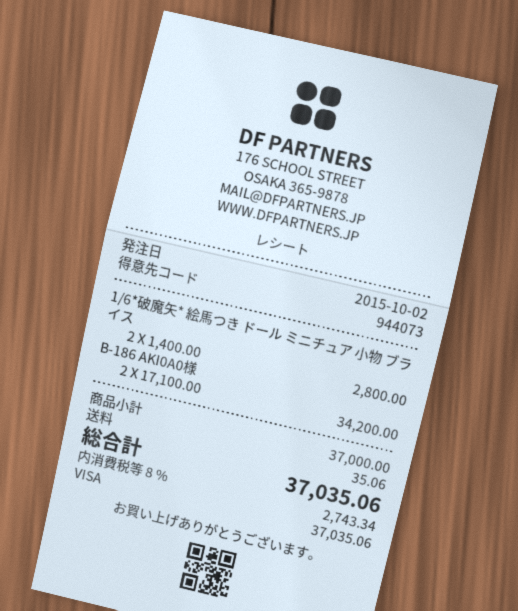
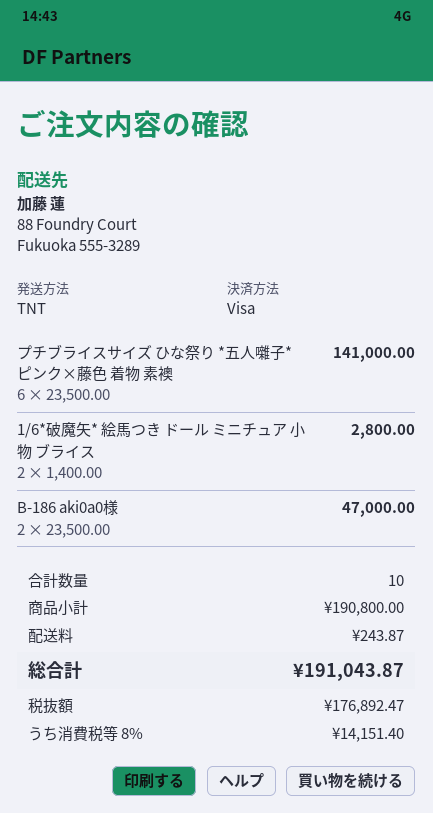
B-186 AKI0A0様: 2 x 17100.00 = 34200.00 -> 2 x 23500.00 = 47000.00
プチブライスサイズ ひな祭り *五人囃子* ピンク×藤色 着物 素襖: none -> 6 x 23500.00 = 141000.00
subtotal: 37000.00 -> 190800.00
shipping: 35.06 -> 243.87
tax: 8% = 2743.34 -> 8% = 14151.40
total: 37035.06 -> 191043.87

